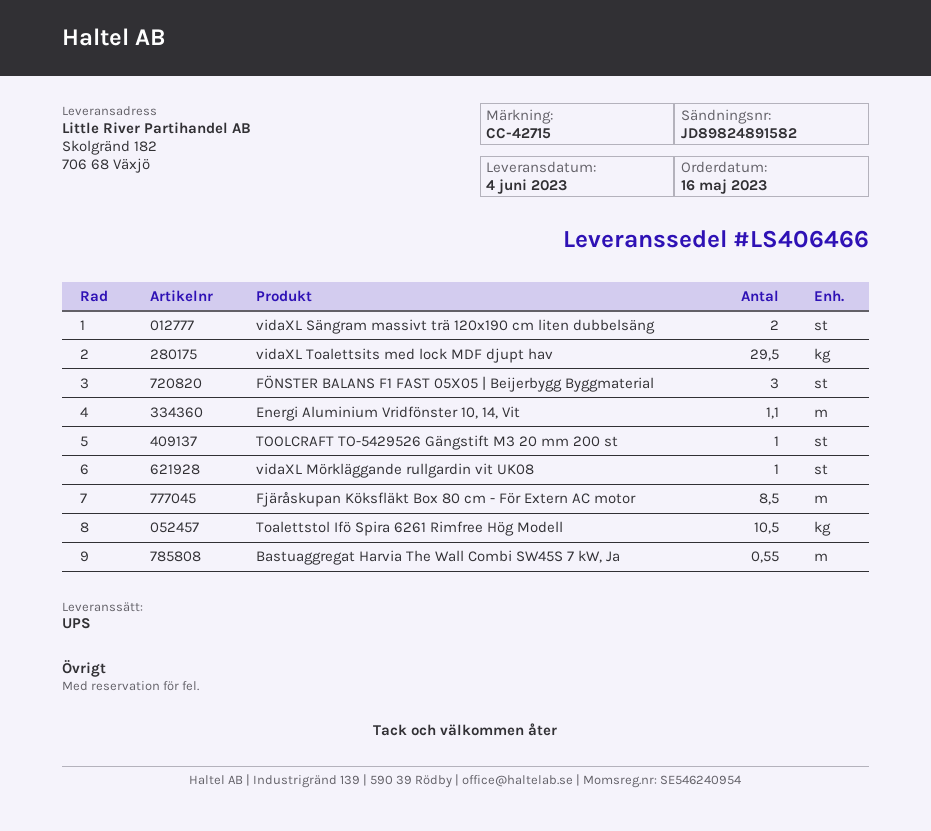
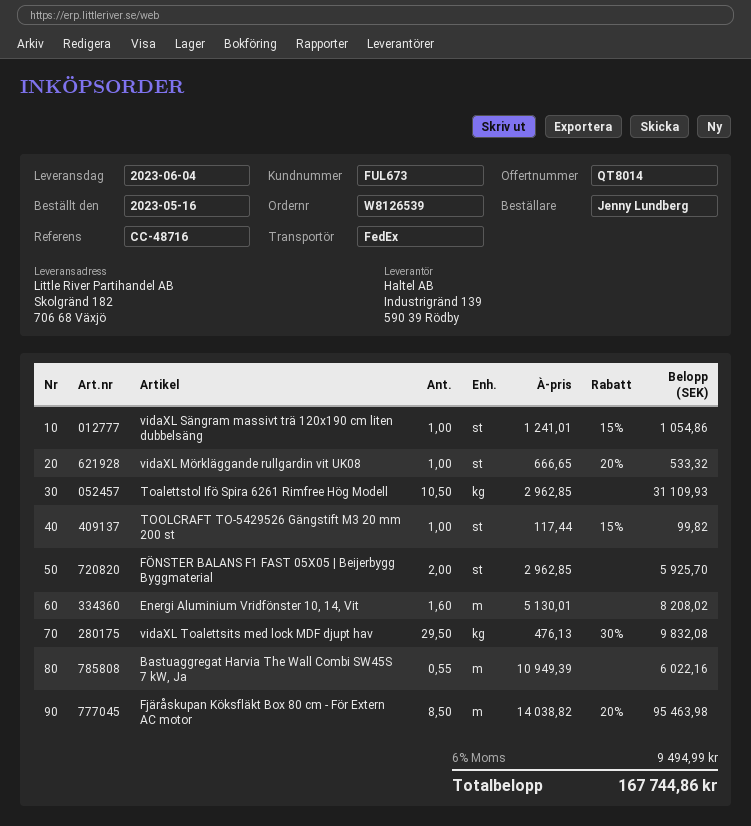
reference: CC-42715 -> CC-48716
shipping method: UPS -> FedEx
vidaXL Sängram massivt trä 120x190 cm liten dubbelsäng: 2 -> 1
FÖNSTER BALANS F1 FAST 05X05 | Beijerbygg Byggmaterial: 3 -> 2
Energi Aluminium Vridfönster 10, 14, Vit: 1.1 -> 1.6

